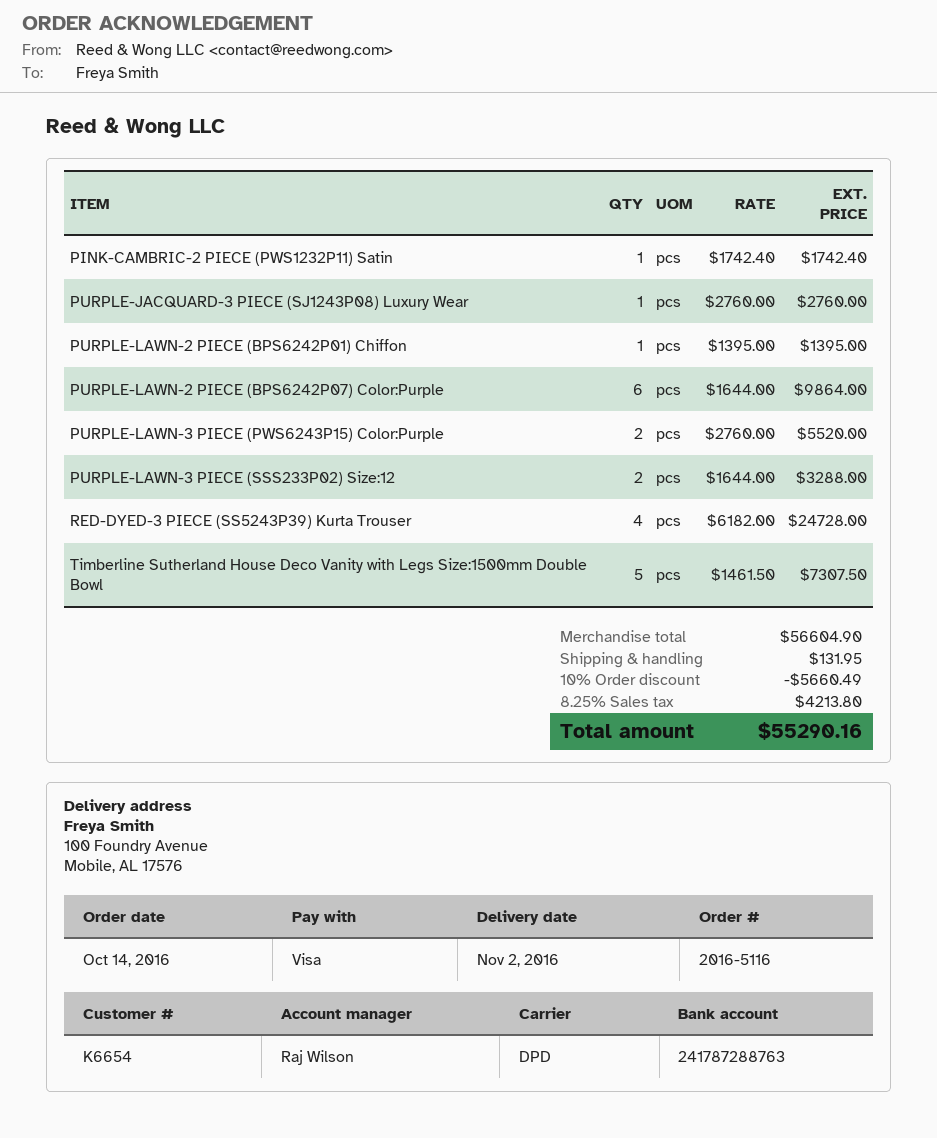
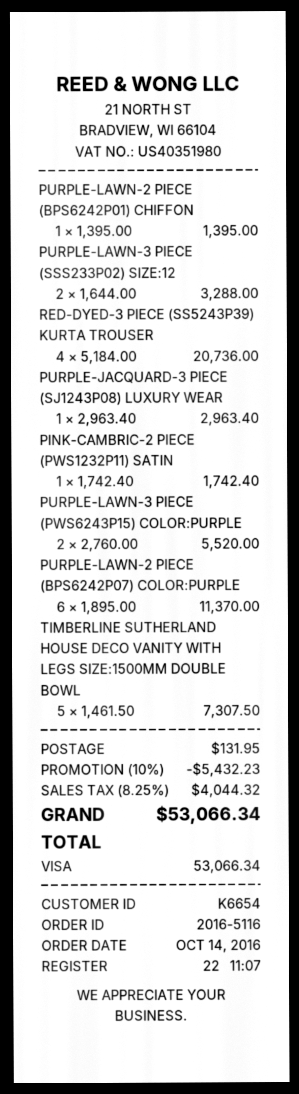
PURPLE-JACQUARD-3 PIECE (SJ1243P08) Luxury Wear: 1 x 2760.00 = 2760.00 -> 1 x 2963.40 = 2963.40
PURPLE-LAWN-2 PIECE (BPS6242P07) Color:Purple: 6 x 1644.00 = 9864.00 -> 6 x 1895.00 = 11370.00
RED-DYED-3 PIECE (SS5243P39) Kurta Trouser: 4 x 6182.00 = 24728.00 -> 4 x 5184.00 = 20736.00
discount: 10% = 5660.49 -> 10% = 5432.23
tax: 8.25% = 4213.80 -> 8.25% = 4044.32
total: 55290.16 -> 53066.34

